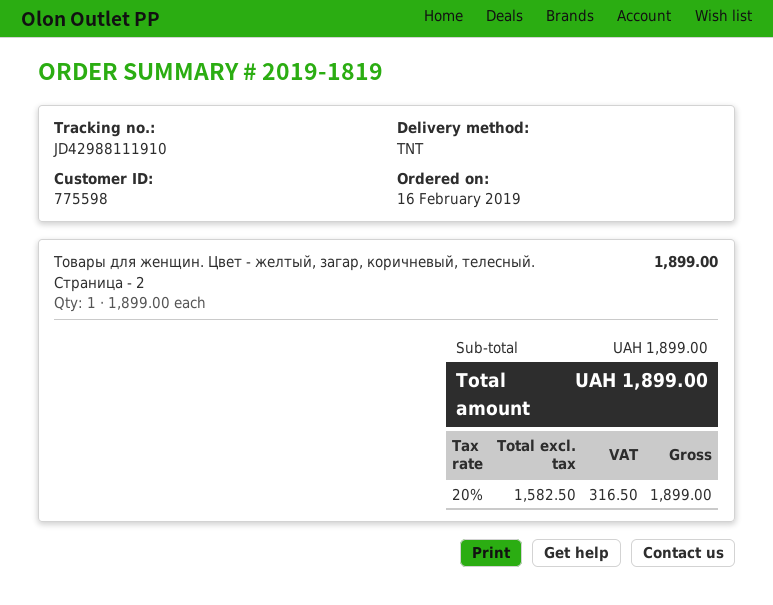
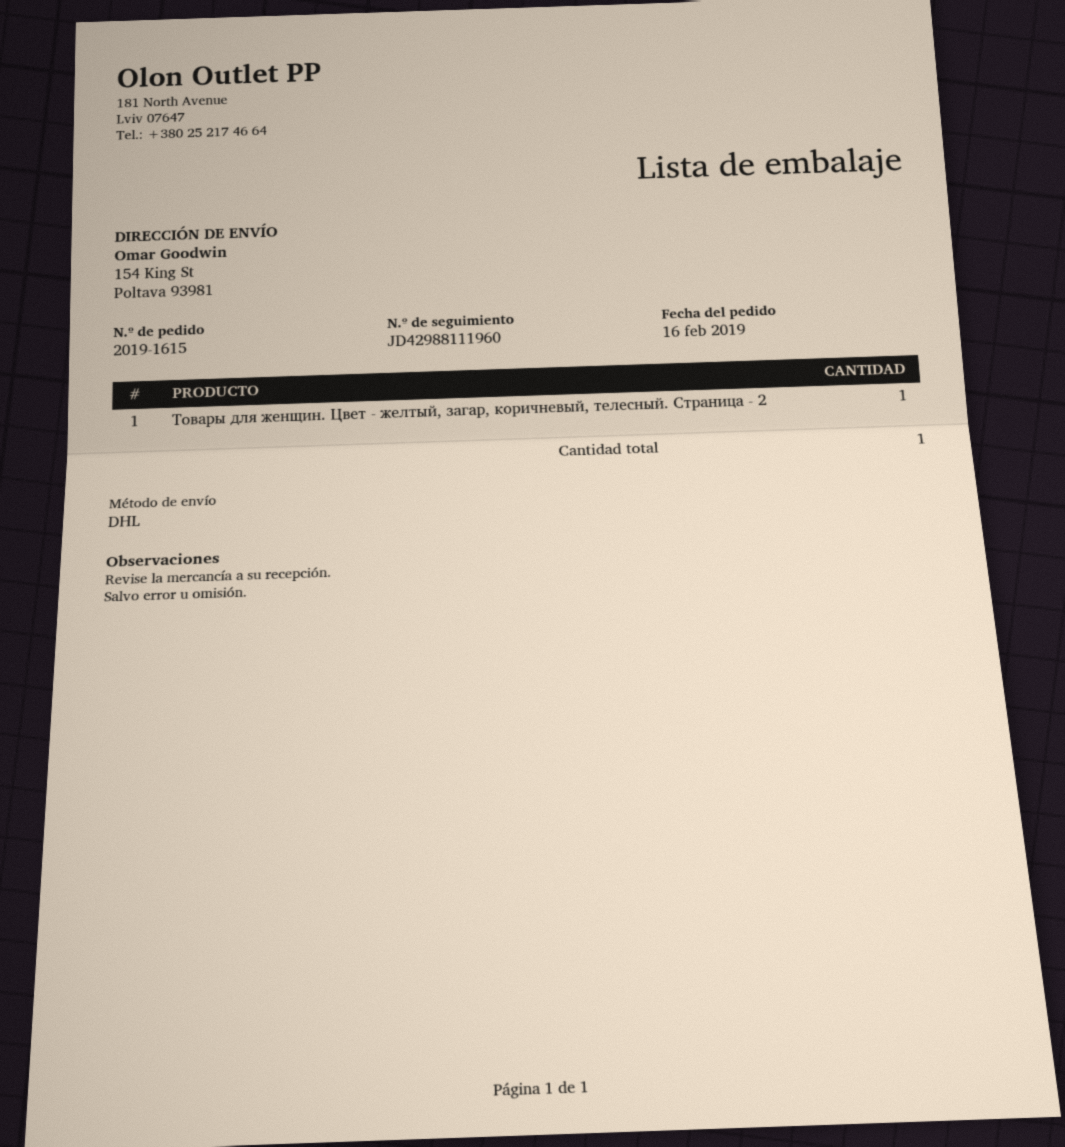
order number: 2019-1819 -> 2019-1615
shipping method: TNT -> DHL
tracking number: JD42988111910 -> JD42988111960

